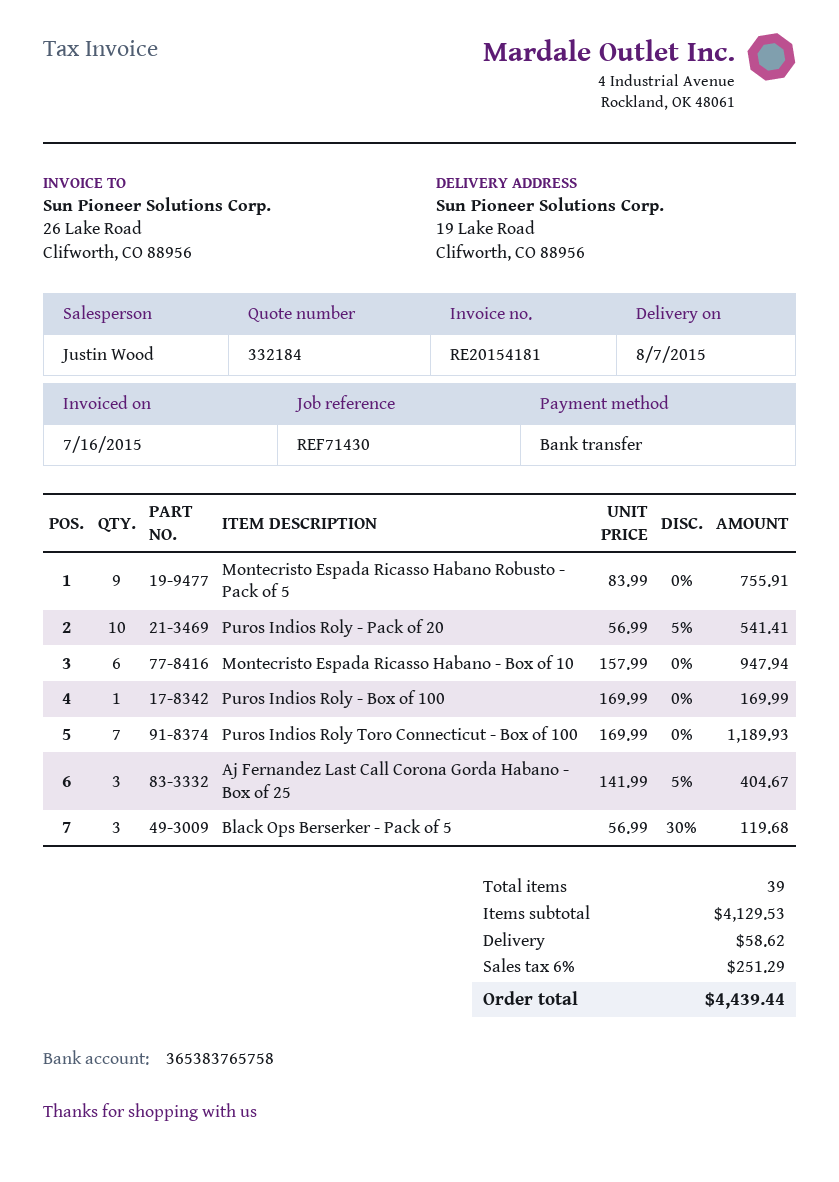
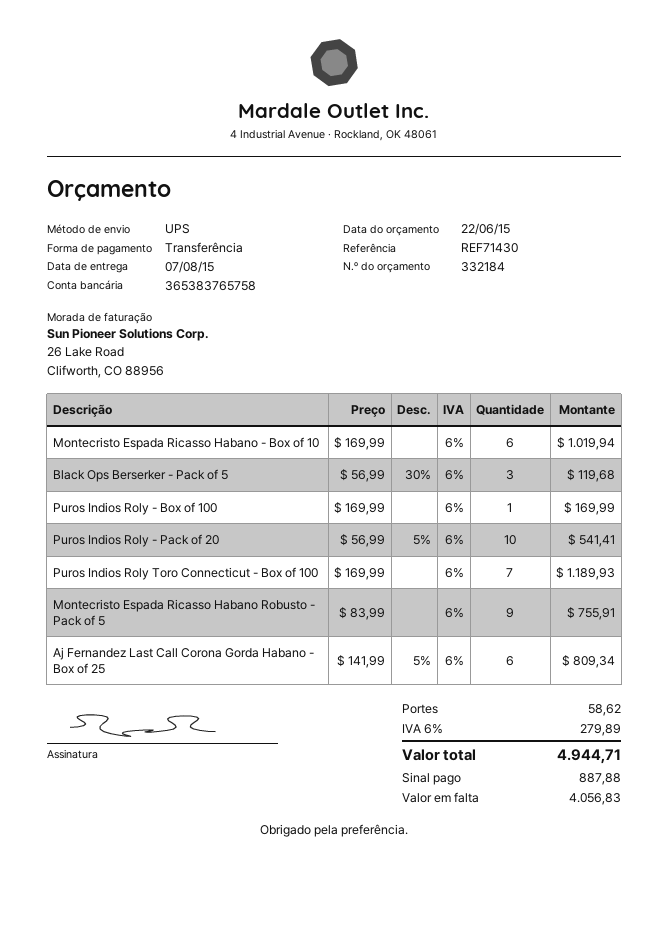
Montecristo Espada Ricasso Habano - Box of 10: 6 x 157.99 = 947.94 -> 6 x 169.99 = 1019.94
Aj Fernandez Last Call Corona Gorda Habano - Box of 25: 3 x 141.99 - 5% = 404.67 -> 6 x 141.99 - 5% = 809.34
tax: 6% = 251.29 -> 6% = 279.89
total: 4439.44 -> 4944.71

